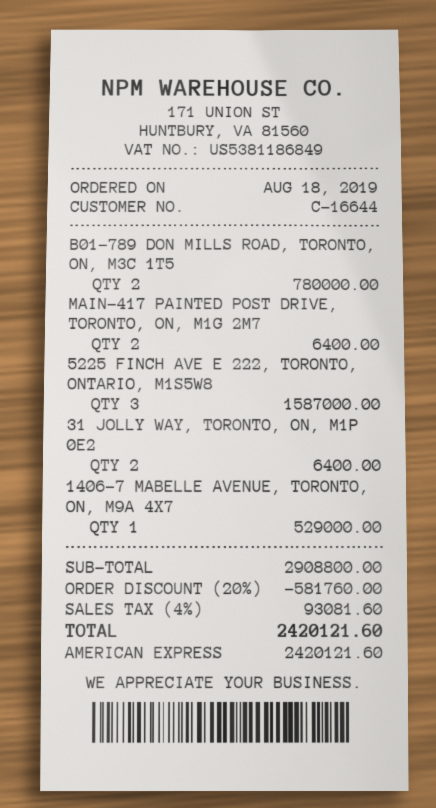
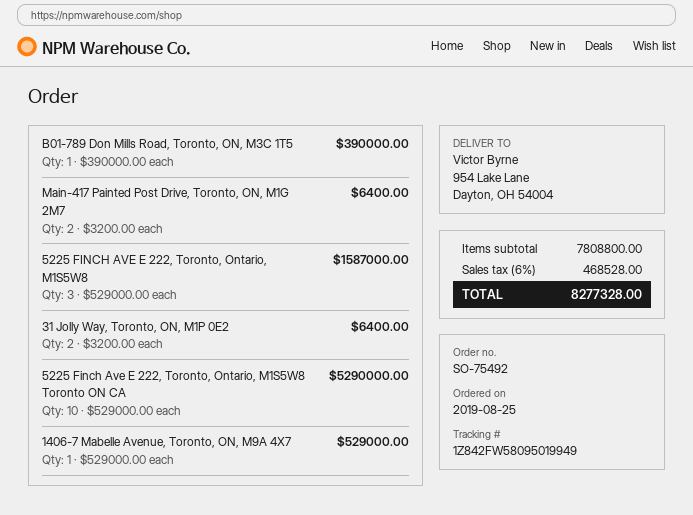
order date: 2019-08-18 -> 2019-08-25
B01-789 DON MILLS ROAD, TORONTO, ON, M3C 1T5: 2 for 780000.00 -> 1 for 390000.00
5225 Finch Ave E 222, Toronto, Ontario, M1S5W8 Toronto ON CA: none -> 10 for 5290000.00
subtotal: 2908800.00 -> 7808800.00
discount: 20% = 581760.00 -> none
tax: 4% = 93081.60 -> 6% = 468528.00
total: 2420121.60 -> 8277328.00

